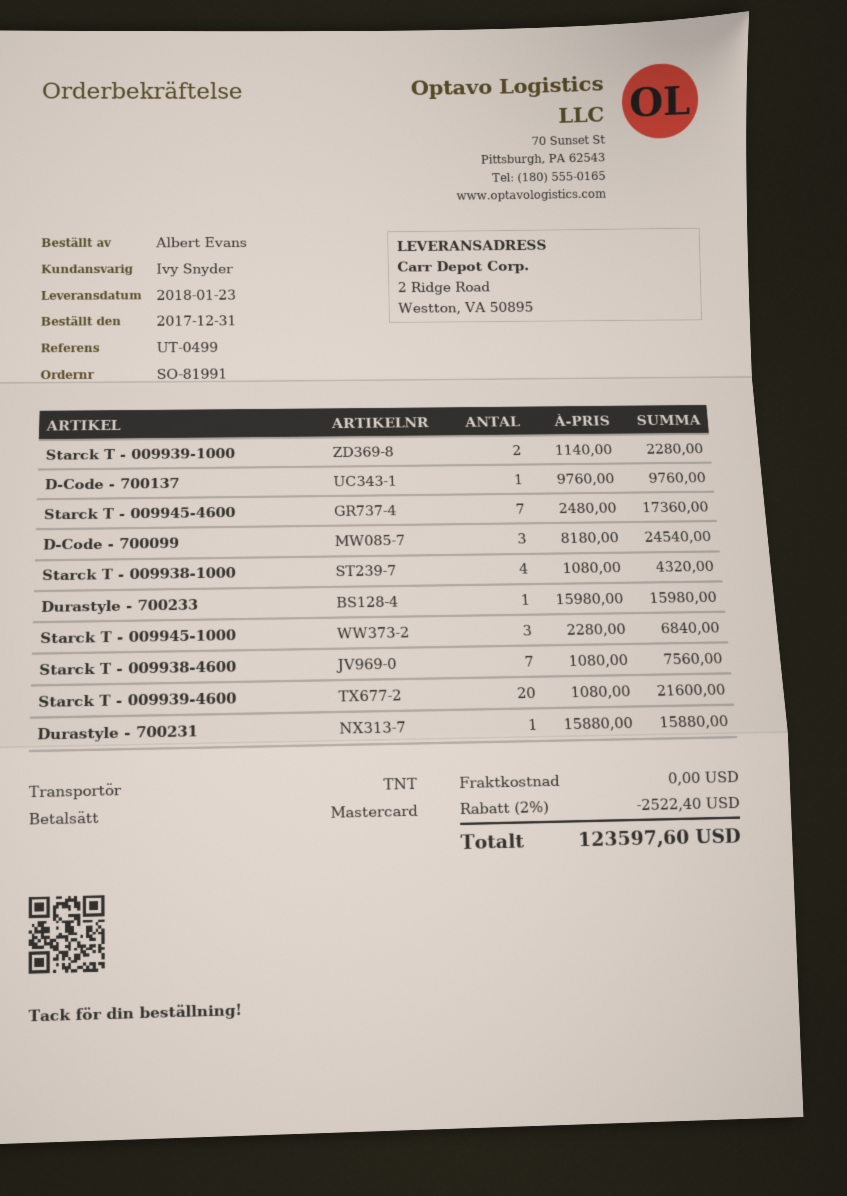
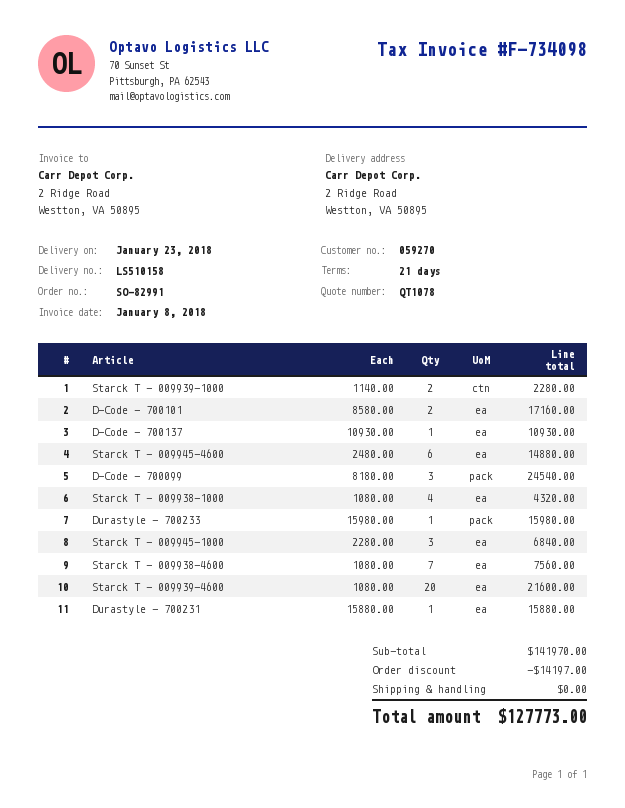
order number: SO-81991 -> SO-82991
D-Code - 700137: 1 x 9760.00 = 9760.00 -> 1 x 10930.00 = 10930.00
Starck T - 009945-4600: 7 x 2480.00 = 17360.00 -> 6 x 2480.00 = 14880.00
D-Code - 700101: none -> 2 x 8580.00 = 17160.00
discount: 2522.40 -> 14197.00
total: 123597.60 -> 127773.00

